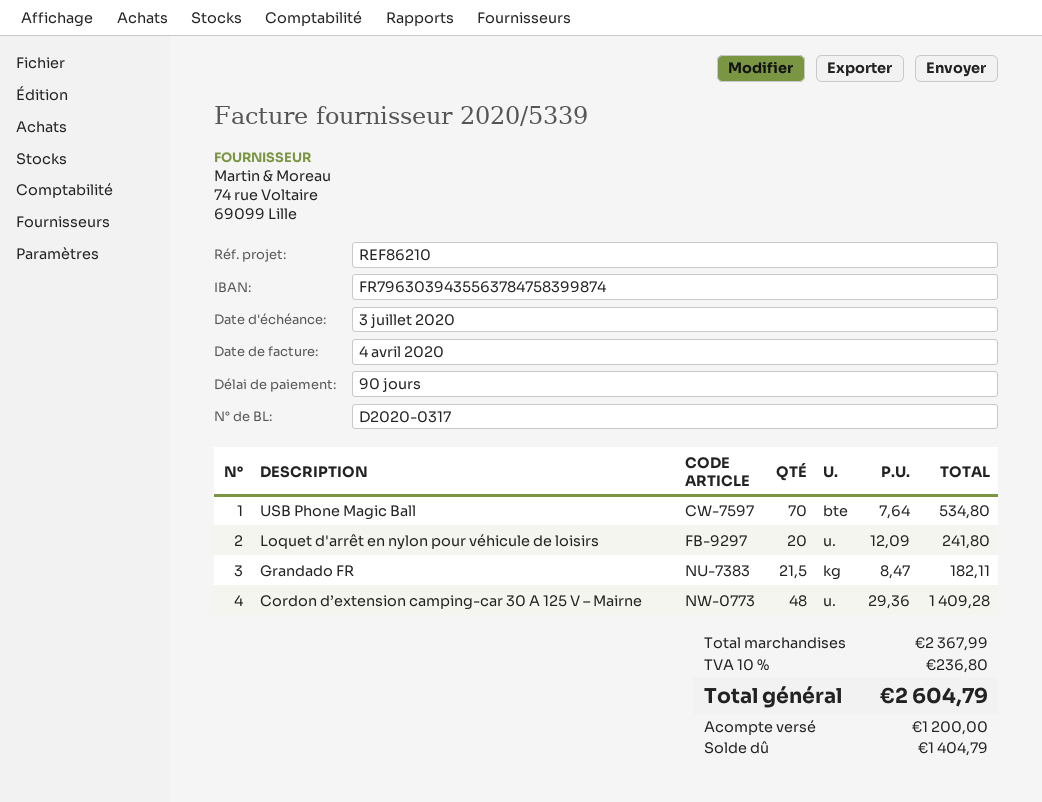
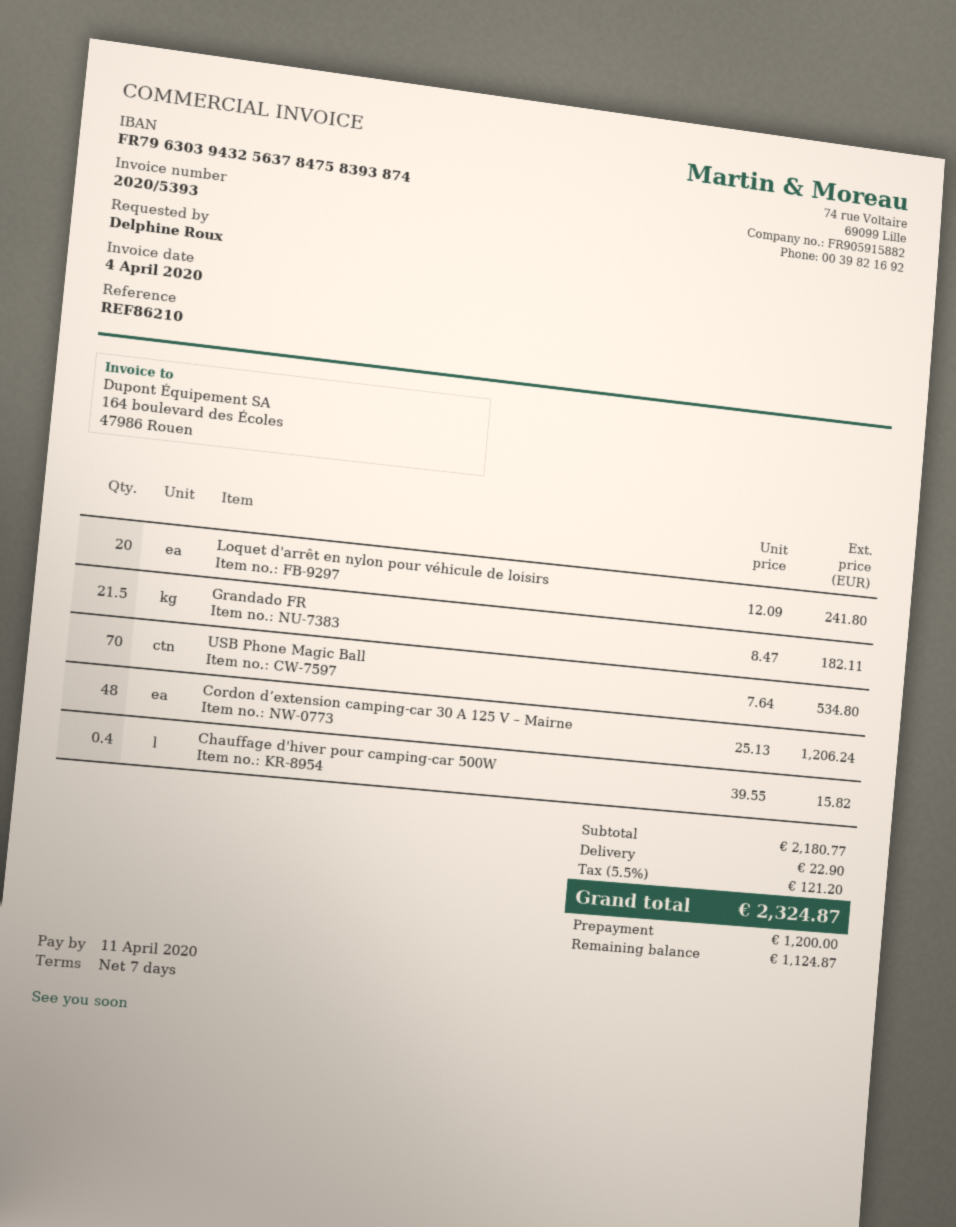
invoice number: 2020/5339 -> 2020/5393
payment terms: 90 days -> 7 days
due date: 2020-07-03 -> 2020-04-11
bank account: FR7963039435563784758399874 -> FR7963039432563784758393874
Cordon d’extension camping-car 30 A 125 V – Mairne: 48 x 29.36 = 1409.28 -> 48 x 25.13 = 1206.24
Chauffage d'hiver pour camping-car 500W: none -> 0.4 x 39.55 = 15.82
subtotal: 2367.99 -> 2180.77
shipping: none -> 22.90
tax: 10% = 236.80 -> 5.5% = 121.20
total: 2604.79 -> 2324.87
balance: 1404.79 -> 1124.87

